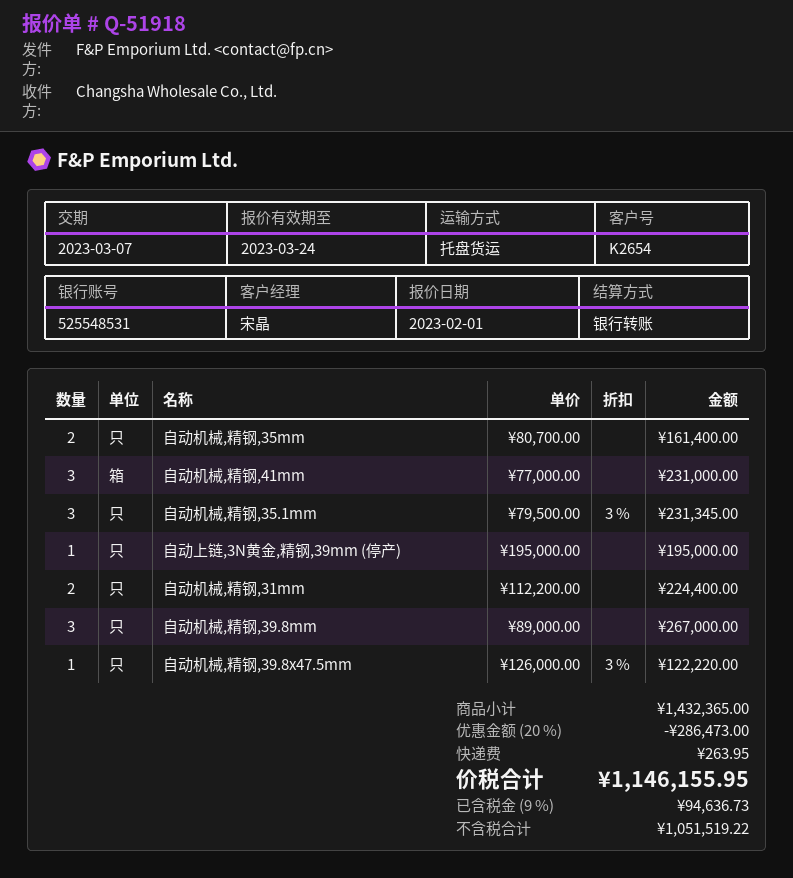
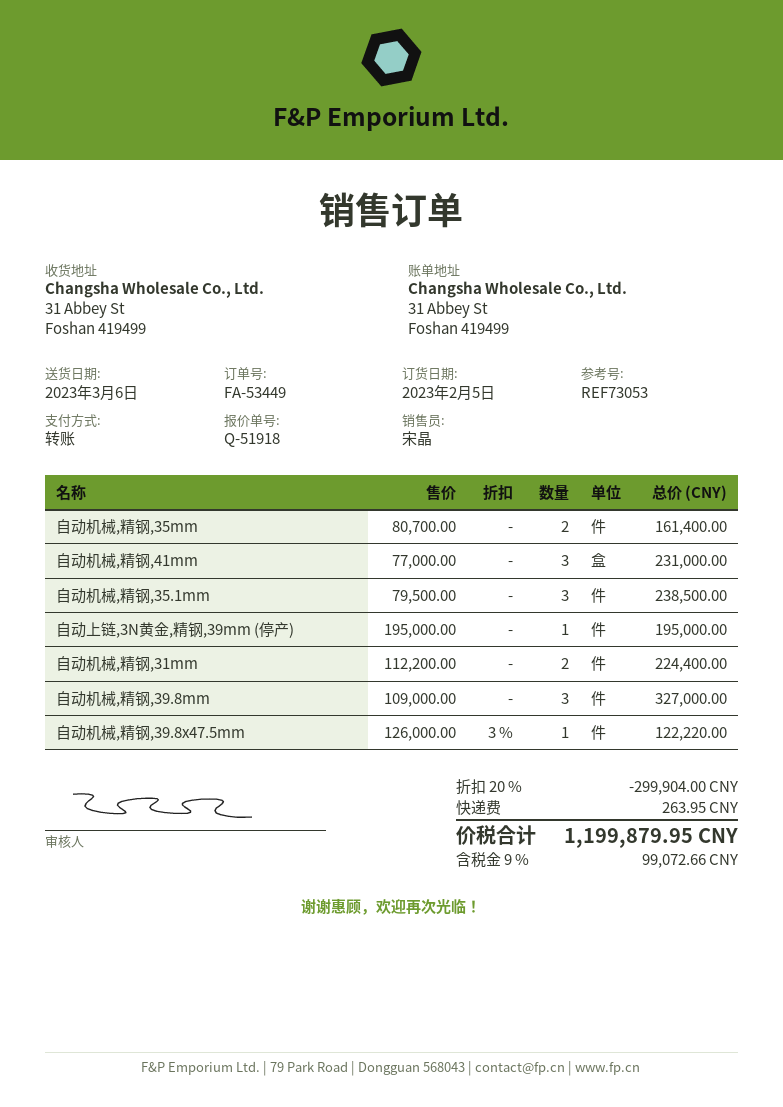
delivery date: 2023-03-07 -> 2023-03-06
自动机械,精钢,35.1mm: 3 x 79500.00 - 3% = 231345.00 -> 3 x 79500.00 = 238500.00
自动机械,精钢,39.8mm: 3 x 89000.00 = 267000.00 -> 3 x 109000.00 = 327000.00
discount: 20% = 286473.00 -> 20% = 299904.00
tax: 9% = 94636.73 -> 9% = 99072.66
total: 1146155.95 -> 1199879.95

